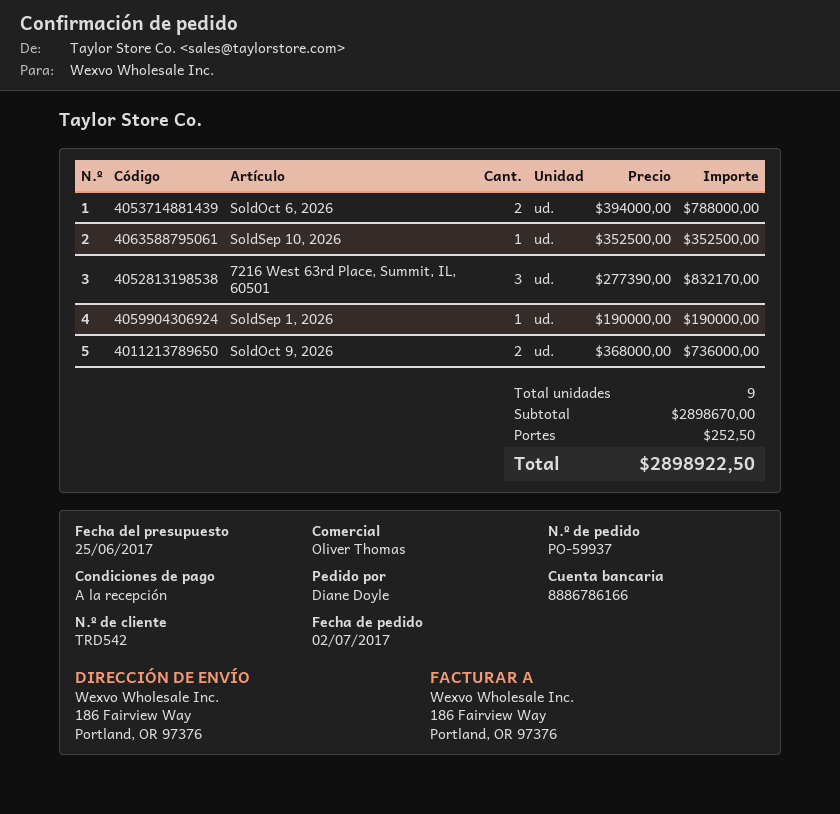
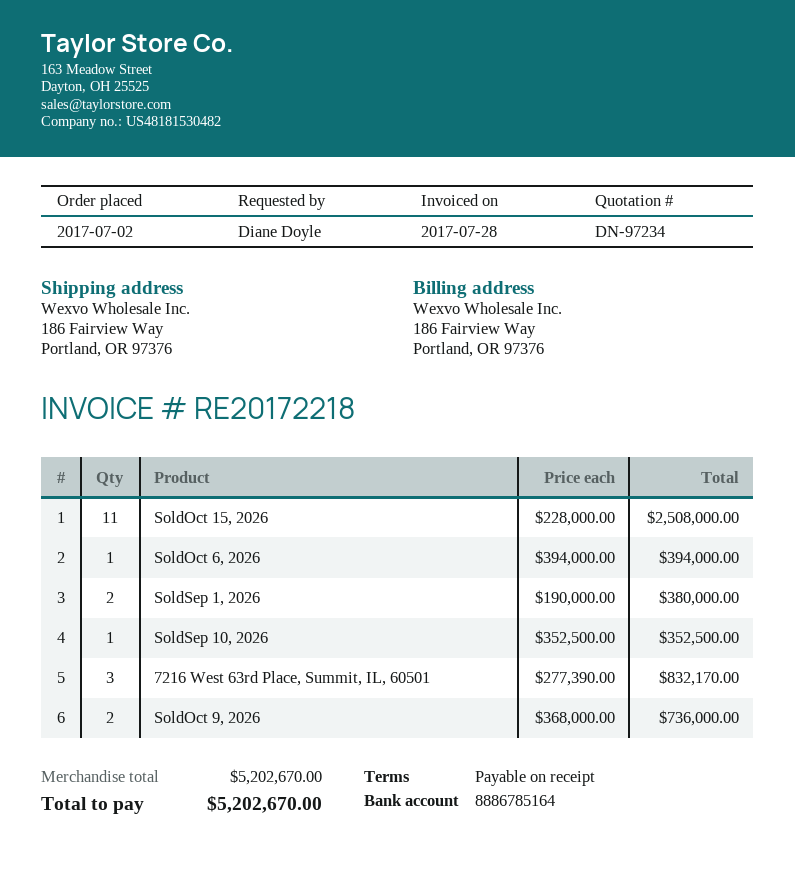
bank account: 8886786166 -> 8886785164
SoldOct 6, 2026: 2 x 394000.00 = 788000.00 -> 1 x 394000.00 = 394000.00
SoldSep 1, 2026: 1 x 190000.00 = 190000.00 -> 2 x 190000.00 = 380000.00
SoldOct 15, 2026: none -> 11 x 228000.00 = 2508000.00
subtotal: 2898670.00 -> 5202670.00
shipping: 252.50 -> none
total: 2898922.50 -> 5202670.00

